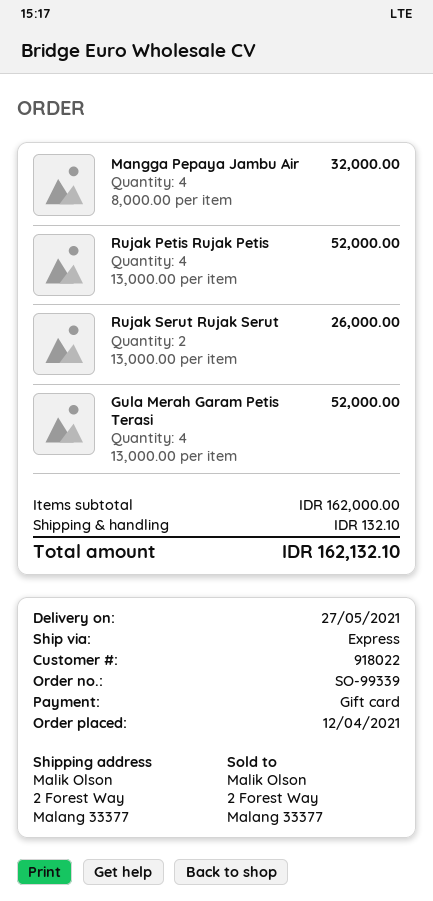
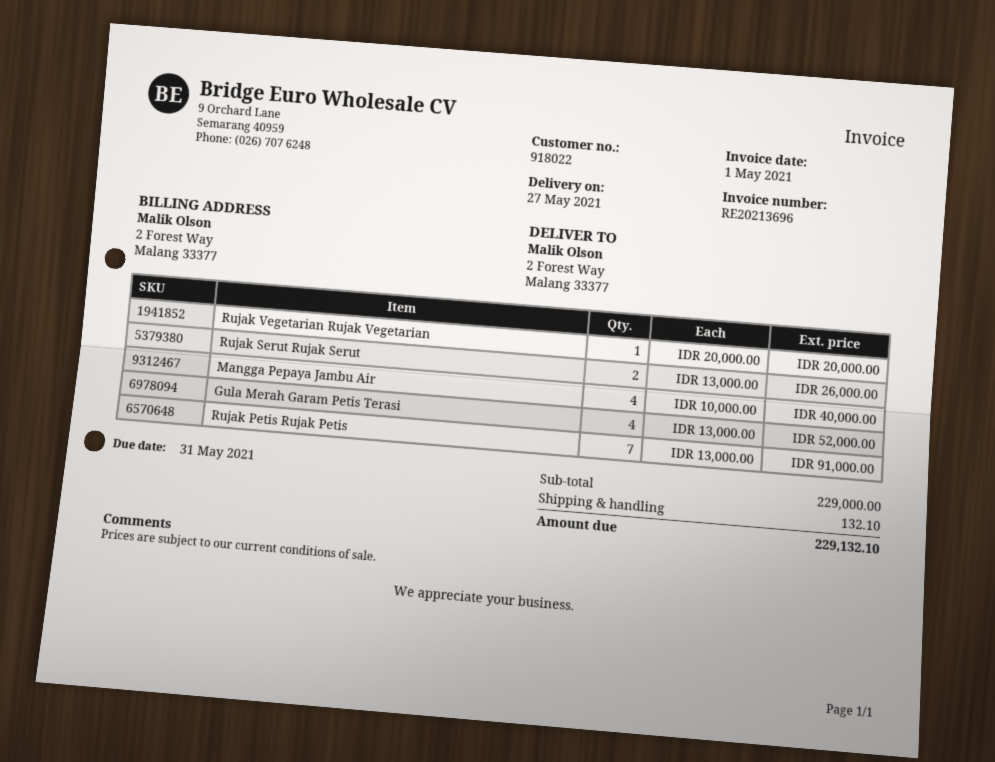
Mangga Pepaya Jambu Air: 4 x 8000.00 = 32000.00 -> 4 x 10000.00 = 40000.00
Rujak Petis Rujak Petis: 4 x 13000.00 = 52000.00 -> 7 x 13000.00 = 91000.00
Rujak Vegetarian Rujak Vegetarian: none -> 1 x 20000.00 = 20000.00
subtotal: 162000.00 -> 229000.00
total: 162132.10 -> 229132.10

